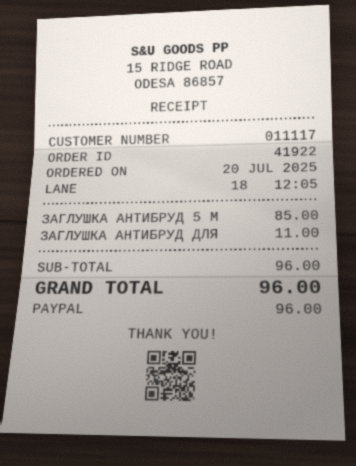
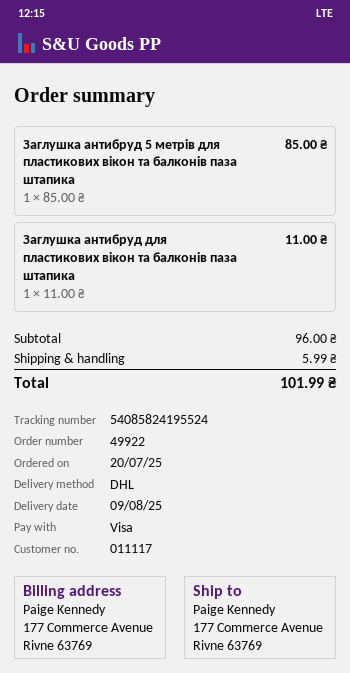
order number: 41922 -> 49922
payment method: PayPal -> Visa
shipping: none -> 5.99
total: 96.00 -> 101.99

